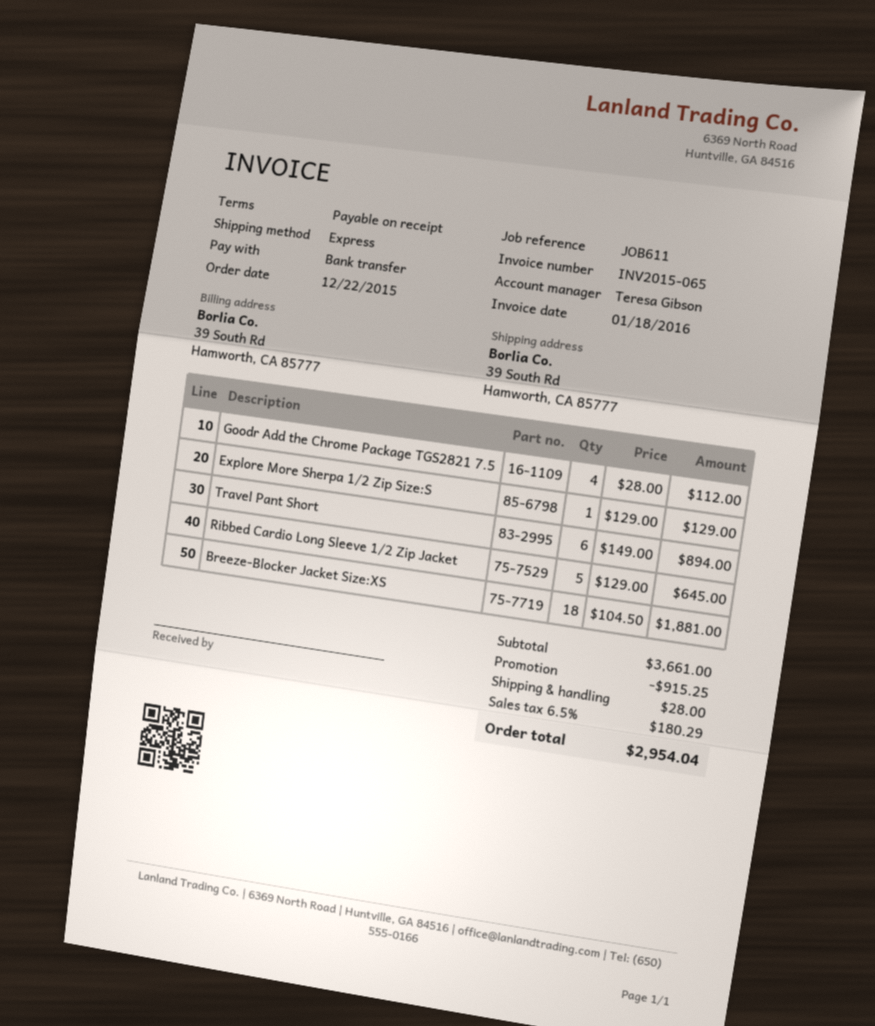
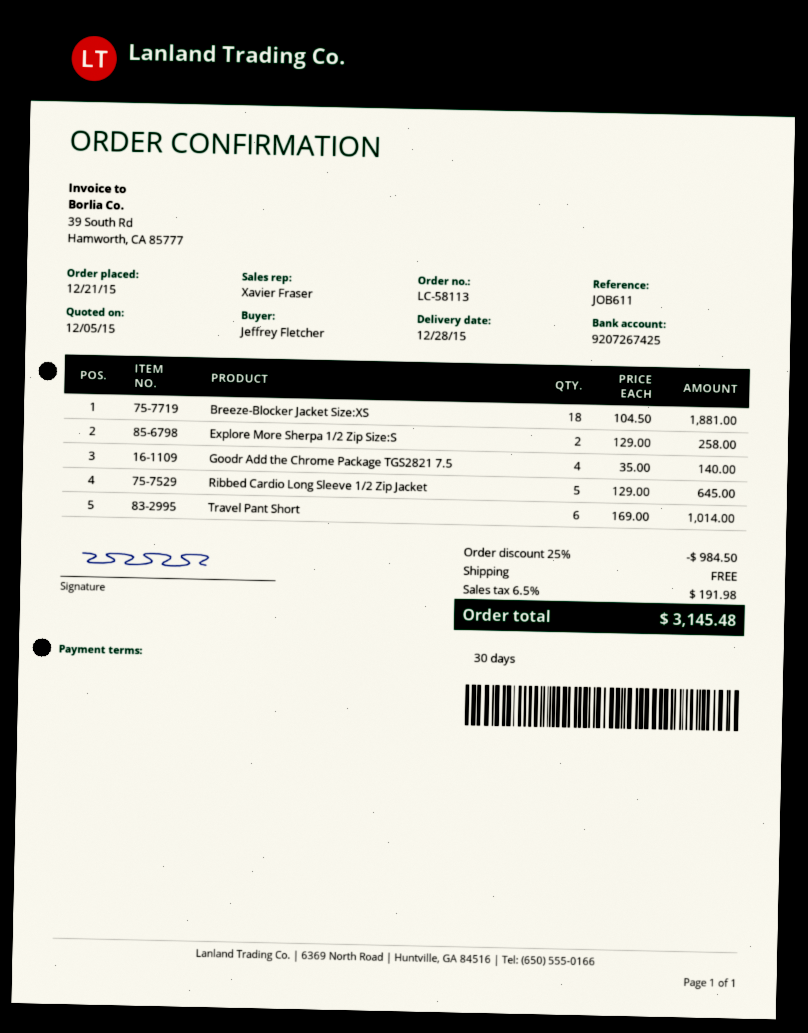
order date: 2015-12-22 -> 2015-12-21
payment terms: on receipt -> 30 days
sales rep: Teresa Gibson -> Xavier Fraser
Goodr Add the Chrome Package TGS2821 7.5: 4 x 28.00 = 112.00 -> 4 x 35.00 = 140.00
Explore More Sherpa 1/2 Zip Size:S: 1 x 129.00 = 129.00 -> 2 x 129.00 = 258.00
Travel Pant Short: 6 x 149.00 = 894.00 -> 6 x 169.00 = 1014.00
discount: 915.25 -> 984.50
shipping: 28.00 -> 0.00
tax: 6.5% = 180.29 -> 6.5% = 191.98
total: 2954.04 -> 3145.48

